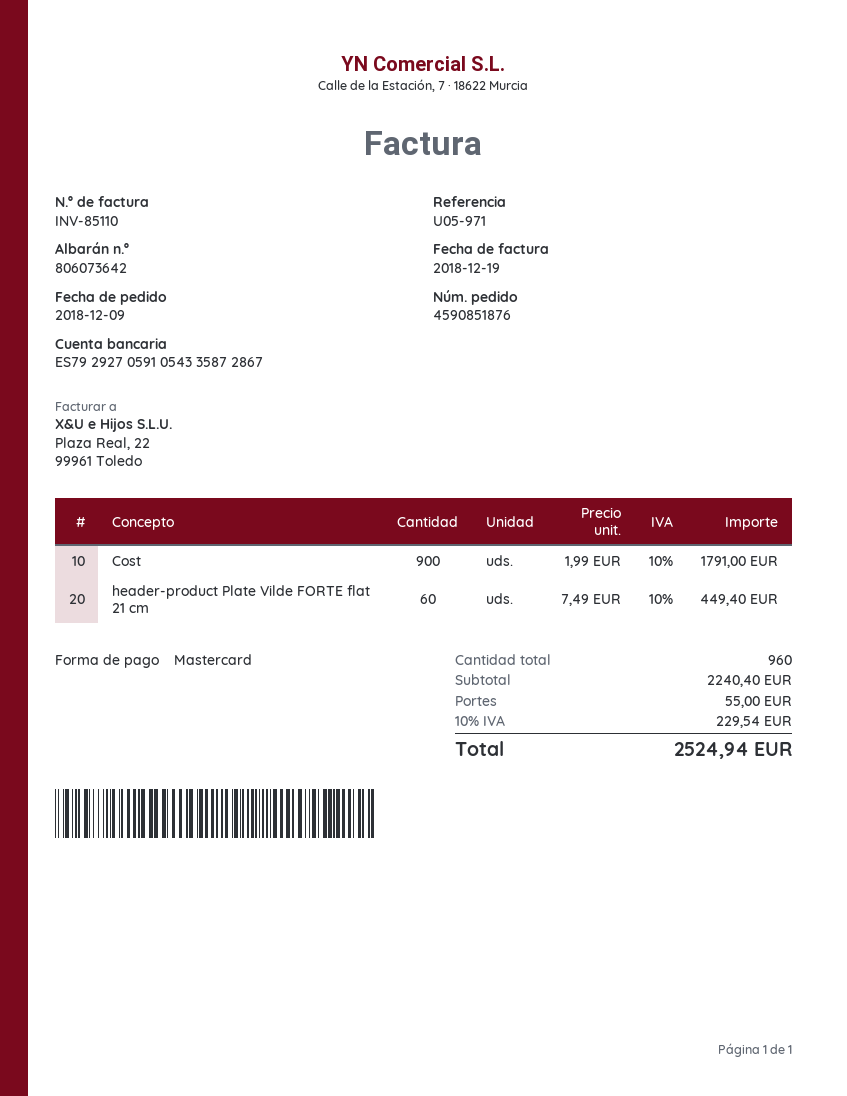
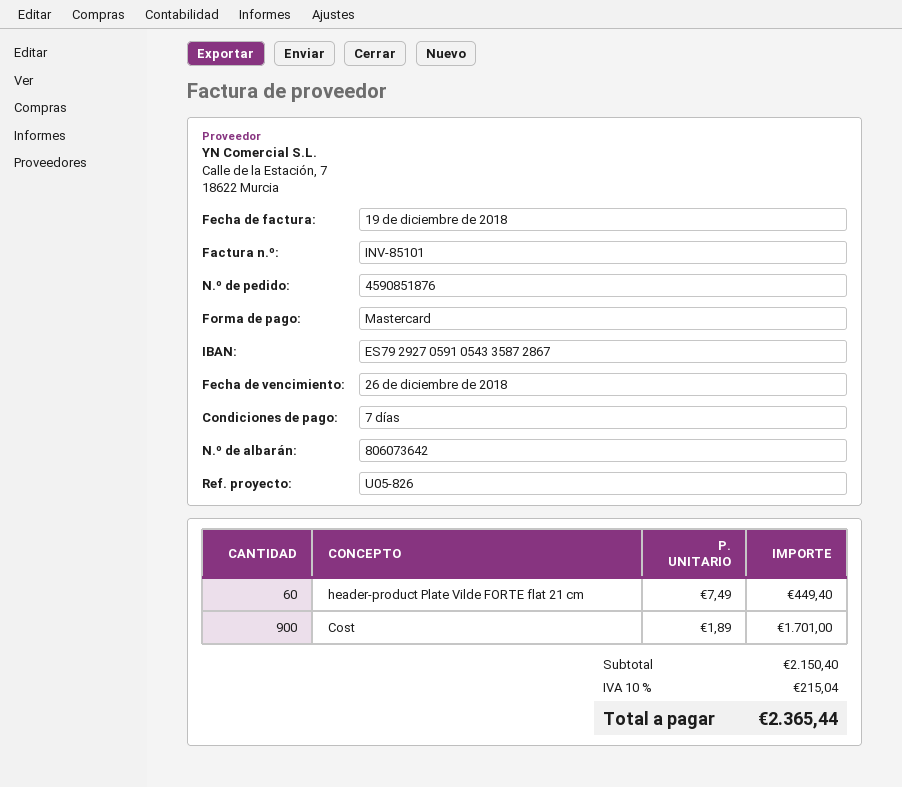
invoice number: INV-85110 -> INV-85101
reference: U05-971 -> U05-826
Cost: 900 x 1.99 = 1791.00 -> 900 x 1.89 = 1701.00
subtotal: 2240.40 -> 2150.40
shipping: 55.00 -> none
tax: 10% = 229.54 -> 10% = 215.04
total: 2524.94 -> 2365.44

